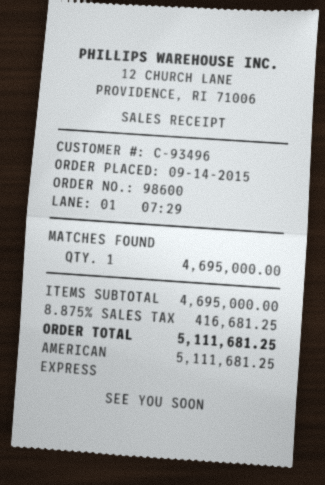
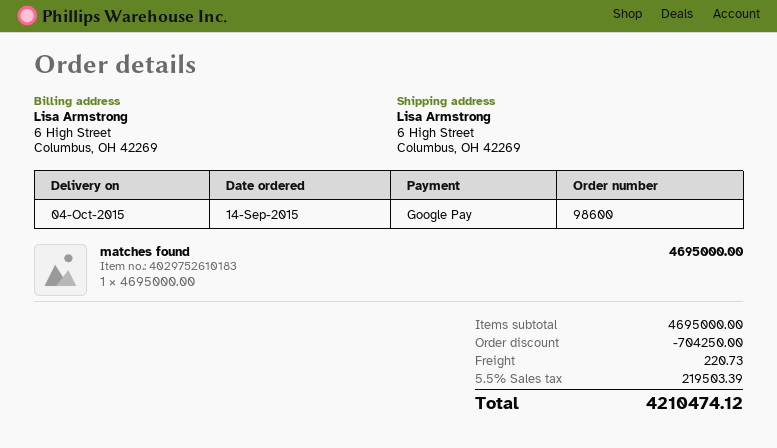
payment method: American Express -> Google Pay
discount: none -> 704250.00
shipping: none -> 220.73
tax: 8.875% = 416681.25 -> 5.5% = 219503.39
total: 5111681.25 -> 4210474.12

